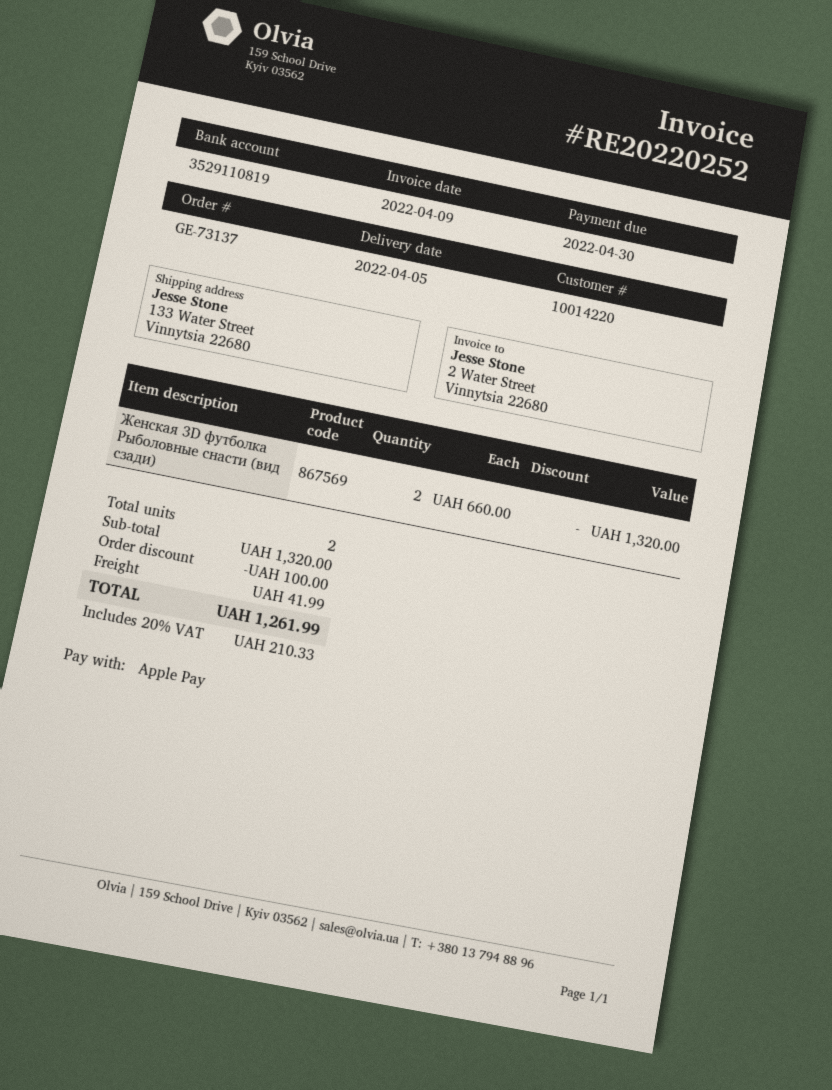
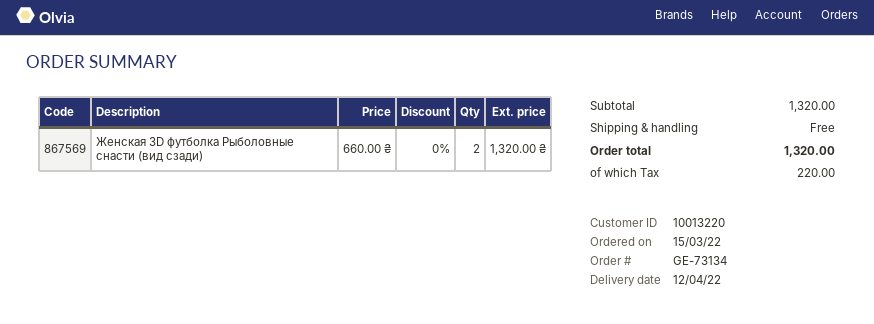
order number: GE-73137 -> GE-73134
delivery date: 2022-04-05 -> 2022-04-12
customer number: 10014220 -> 10013220
discount: 100.00 -> none
shipping: 41.99 -> 0.00
tax: 210.33 -> 220.00
total: 1261.99 -> 1320.00

